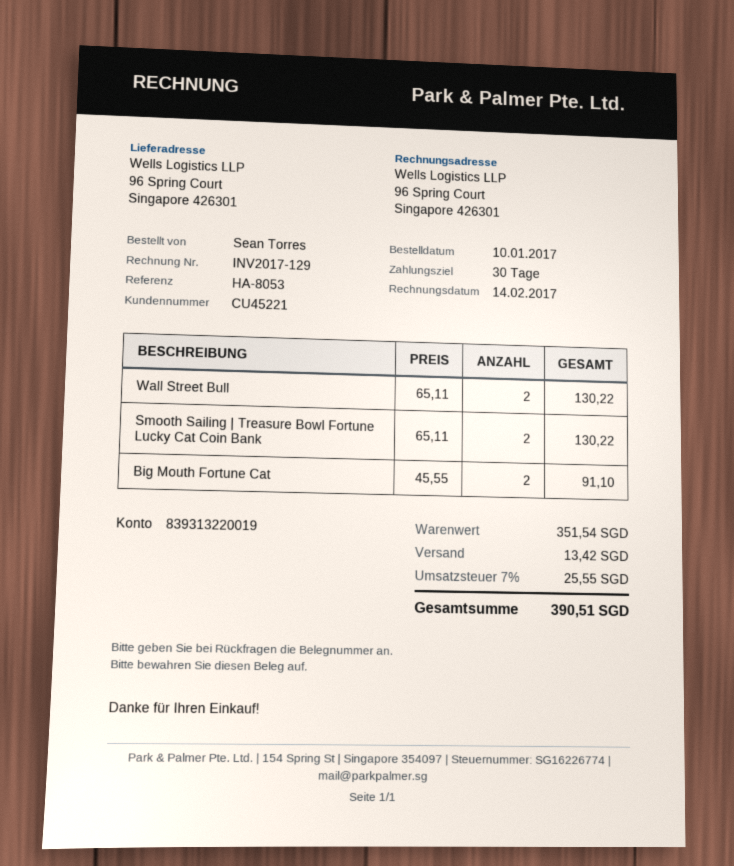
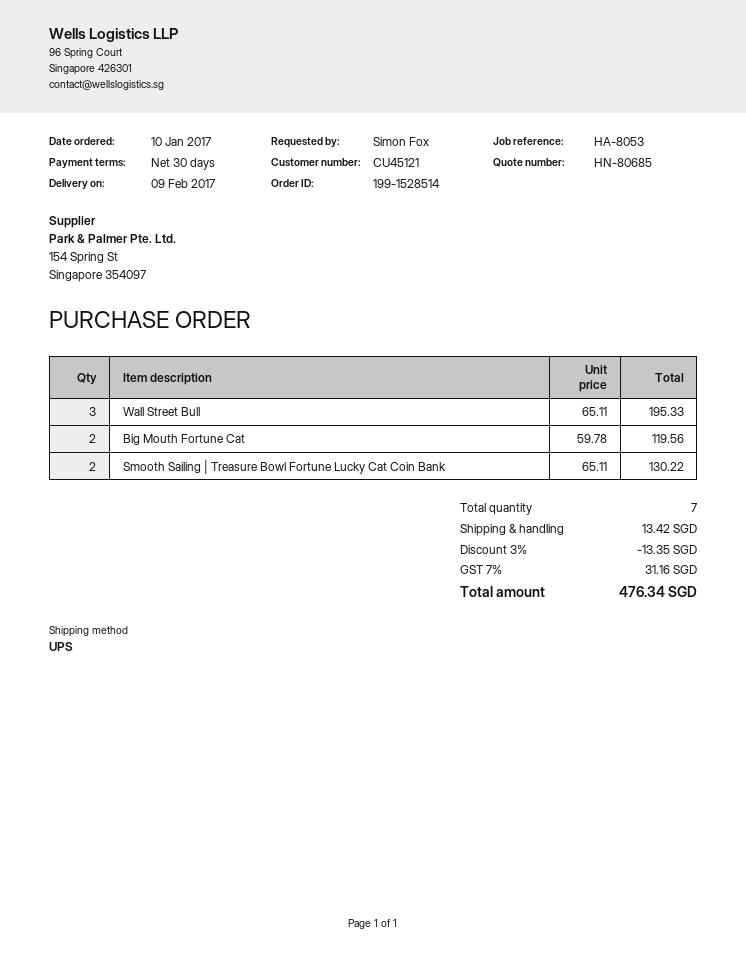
customer number: CU45221 -> CU45121
ordered by: Sean Torres -> Simon Fox
Wall Street Bull: 2 x 65.11 = 130.22 -> 3 x 65.11 = 195.33
Big Mouth Fortune Cat: 2 x 45.55 = 91.10 -> 2 x 59.78 = 119.56
discount: none -> 3% = 13.35
tax: 7% = 25.55 -> 7% = 31.16
total: 390.51 -> 476.34

